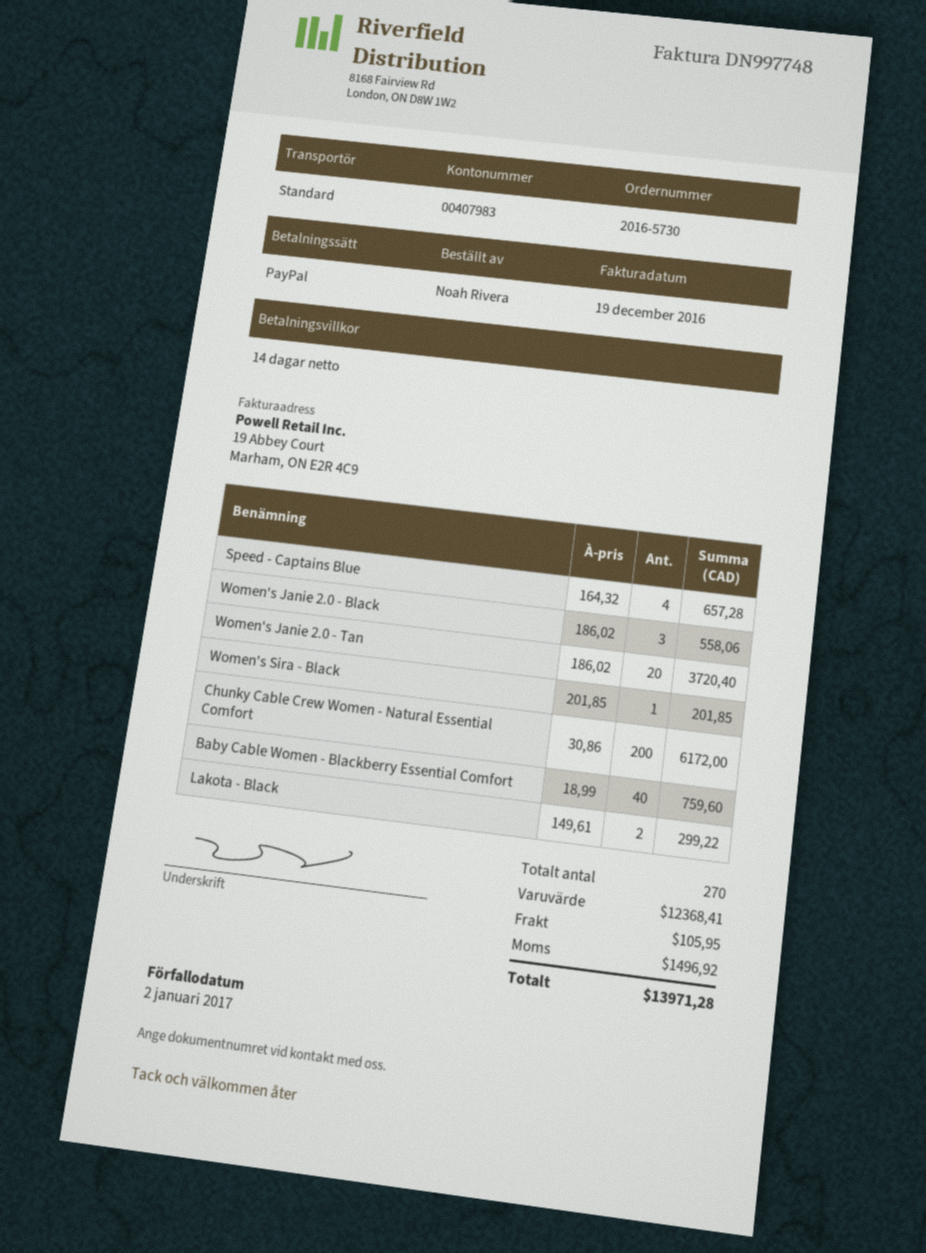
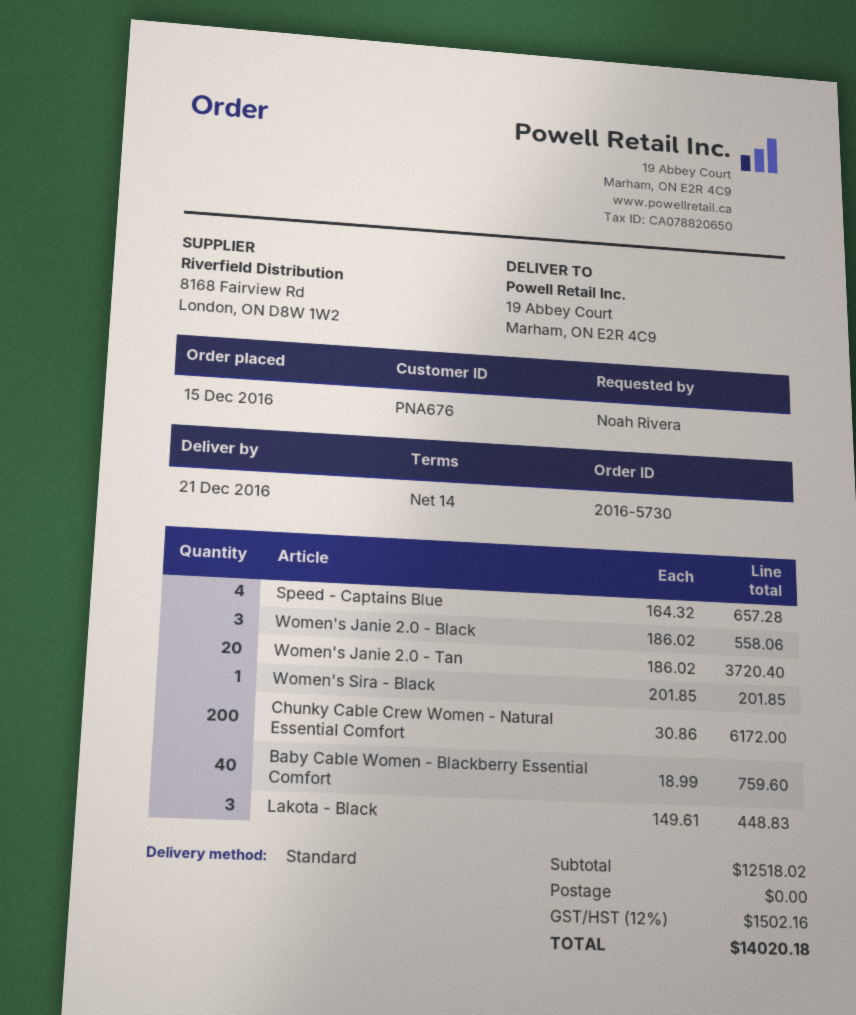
Lakota - Black: 2 x 149.61 = 299.22 -> 3 x 149.61 = 448.83
subtotal: 12368.41 -> 12518.02
shipping: 105.95 -> 0.00
tax: 1496.92 -> 1502.16
total: 13971.28 -> 14020.18

